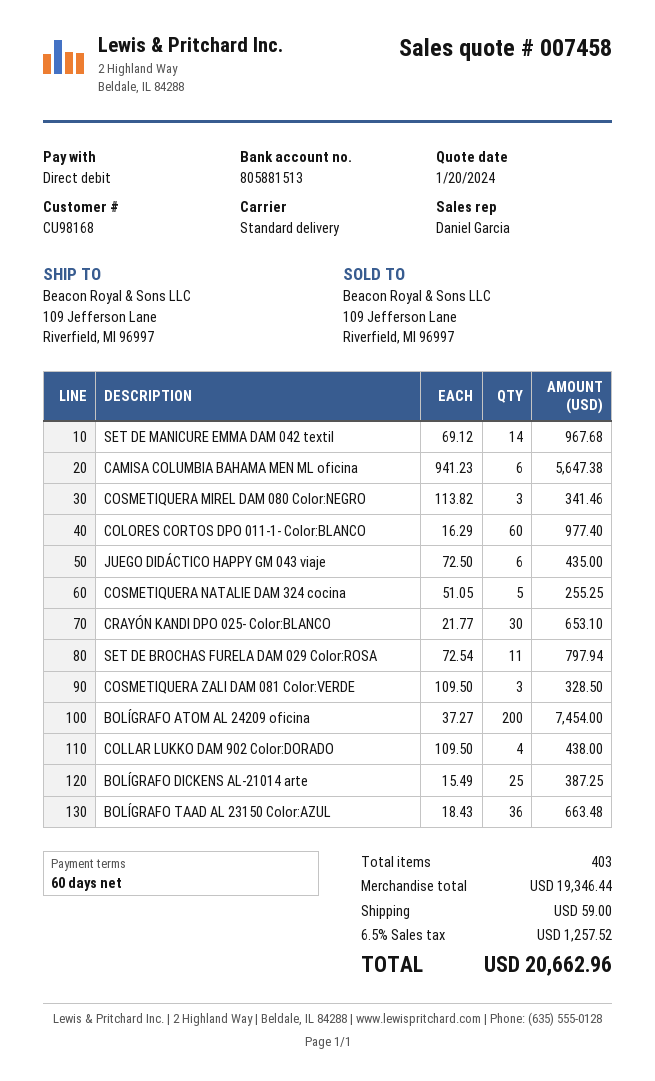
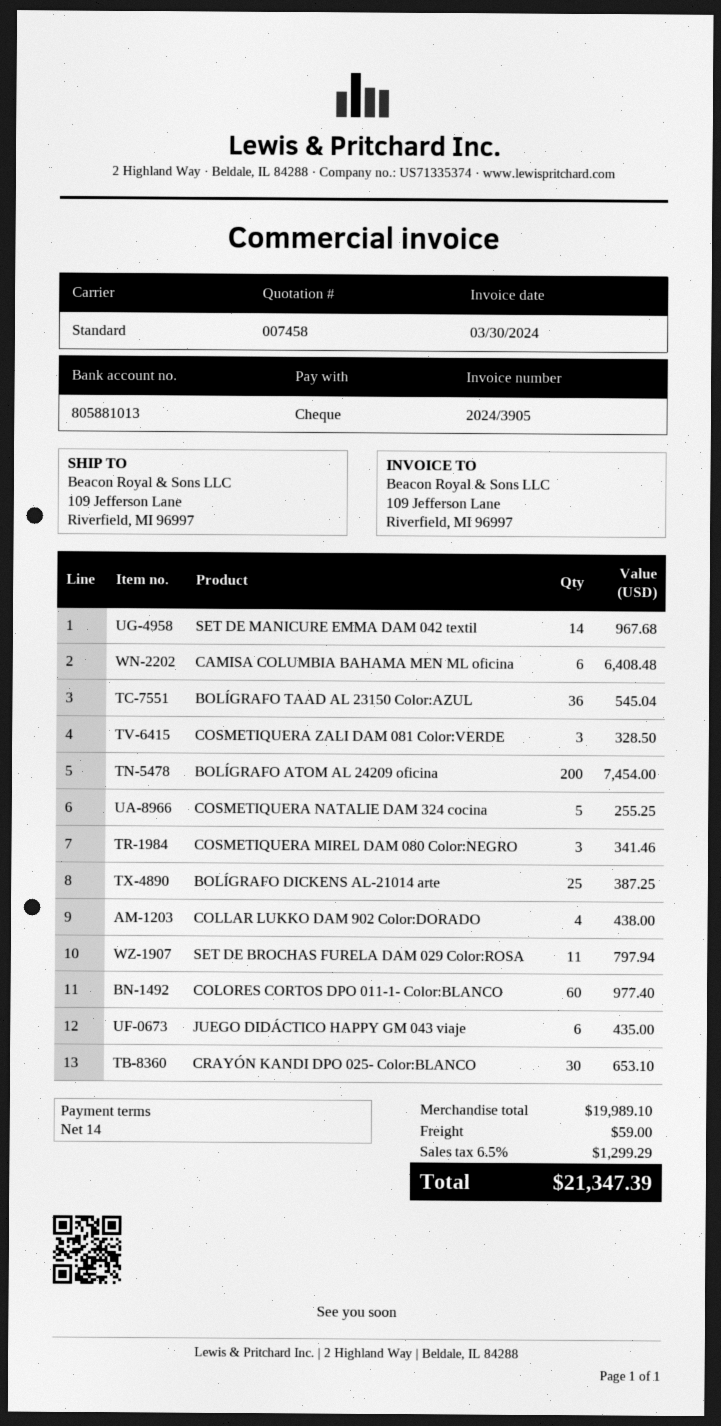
payment terms: 60 days -> 14 days
payment method: direct debit -> cheque
bank account: 805881513 -> 805881013
CAMISA COLUMBIA BAHAMA MEN ML oficina: 6 for 5647.38 -> 6 for 6408.48
BOLÍGRAFO TAAD AL 23150 Color:AZUL: 36 for 663.48 -> 36 for 545.04
subtotal: 19346.44 -> 19989.10
tax: 6.5% = 1257.52 -> 6.5% = 1299.29
total: 20662.96 -> 21347.39

